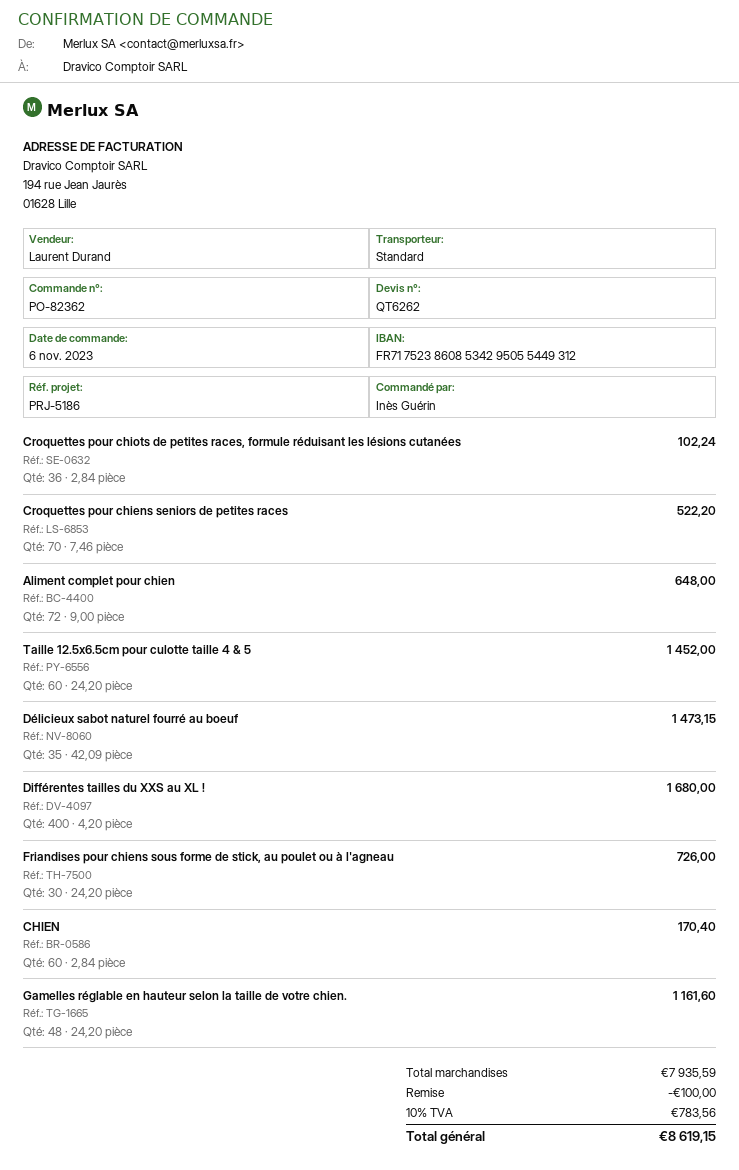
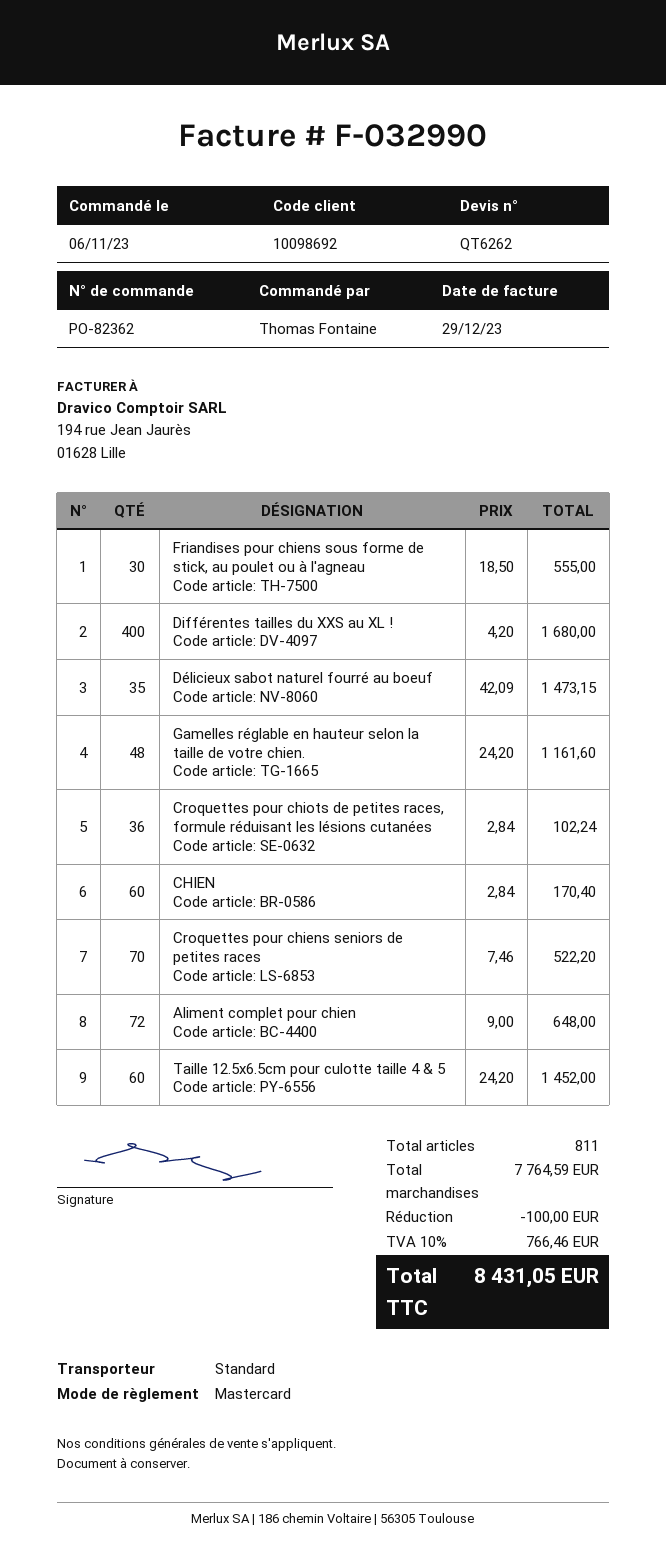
ordered by: Inès Guérin -> Thomas Fontaine
Friandises pour chiens sous forme de stick, au poulet ou à l'agneau: 30 x 24.20 = 726.00 -> 30 x 18.50 = 555.00
subtotal: 7935.59 -> 7764.59
tax: 10% = 783.56 -> 10% = 766.46
total: 8619.15 -> 8431.05

